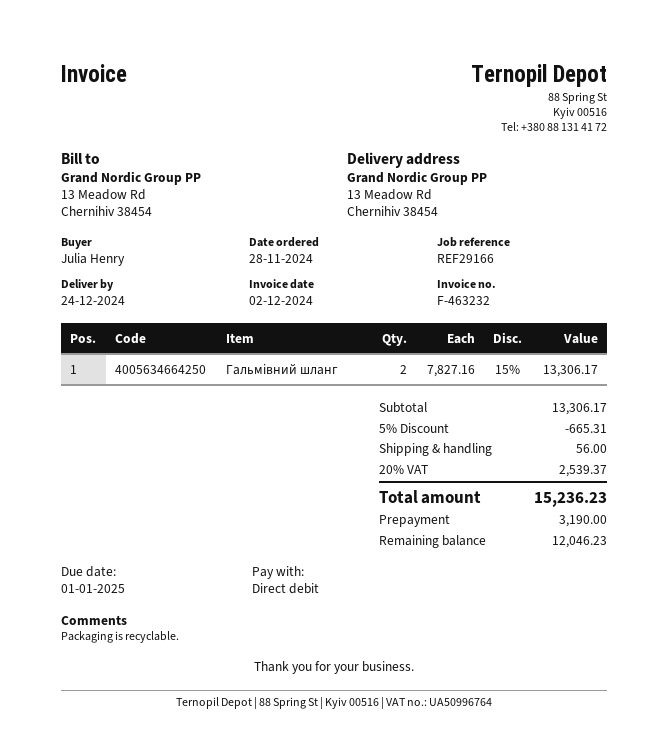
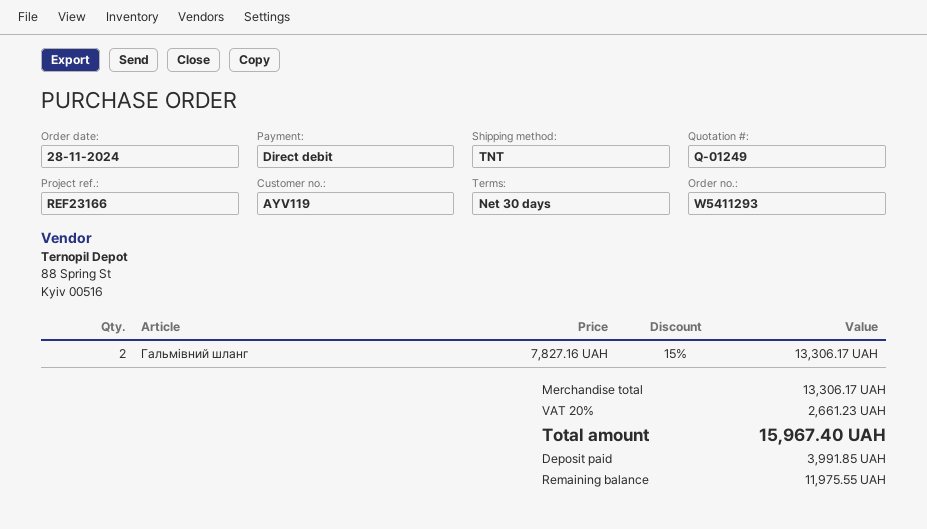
reference: REF29166 -> REF23166
discount: 5% = 665.31 -> none
shipping: 56.00 -> none
tax: 20% = 2539.37 -> 20% = 2661.23
total: 15236.23 -> 15967.40
deposit: 3190.00 -> 3991.85
balance: 12046.23 -> 11975.55

